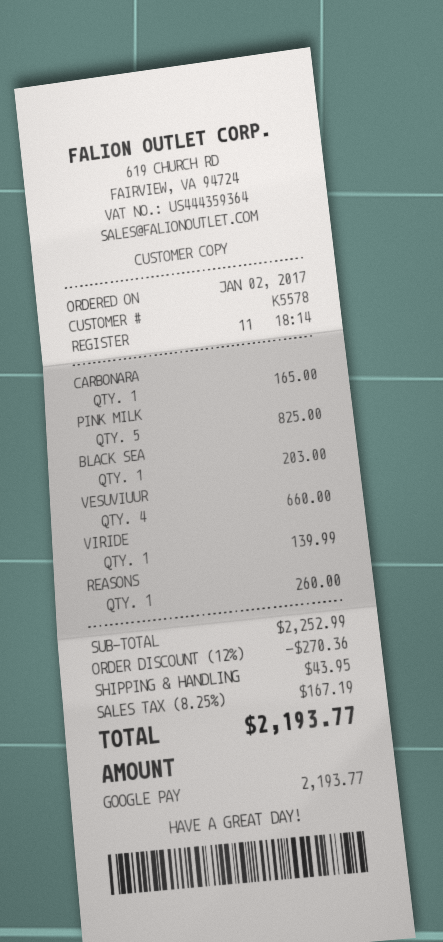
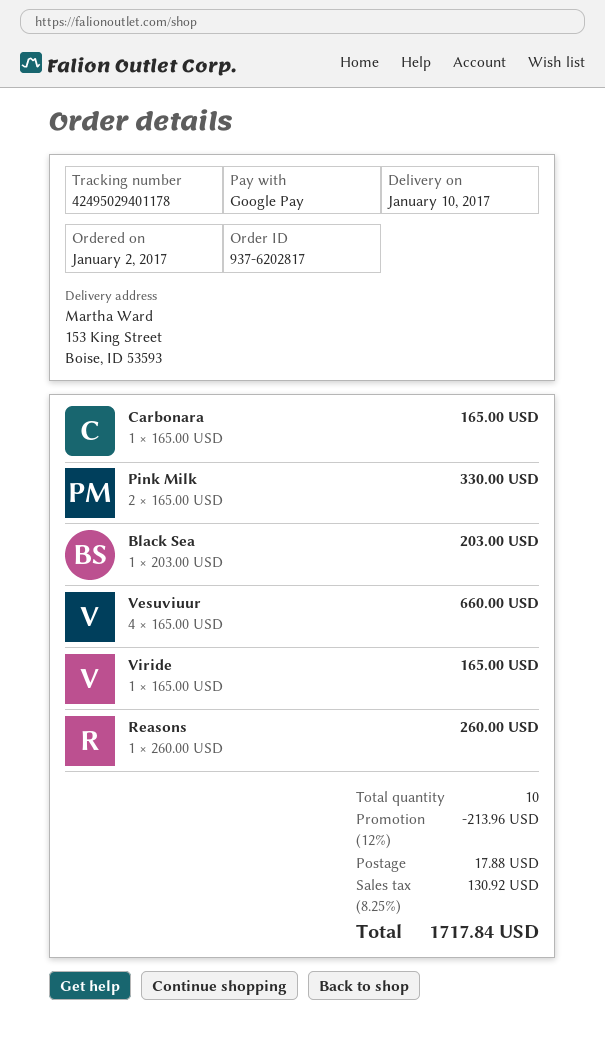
PINK MILK: 5 for 825.00 -> 2 for 330.00
VIRIDE: 1 for 139.99 -> 1 for 165.00
discount: 12% = 270.36 -> 12% = 213.96
shipping: 43.95 -> 17.88
tax: 8.25% = 167.19 -> 8.25% = 130.92
total: 2193.77 -> 1717.84

